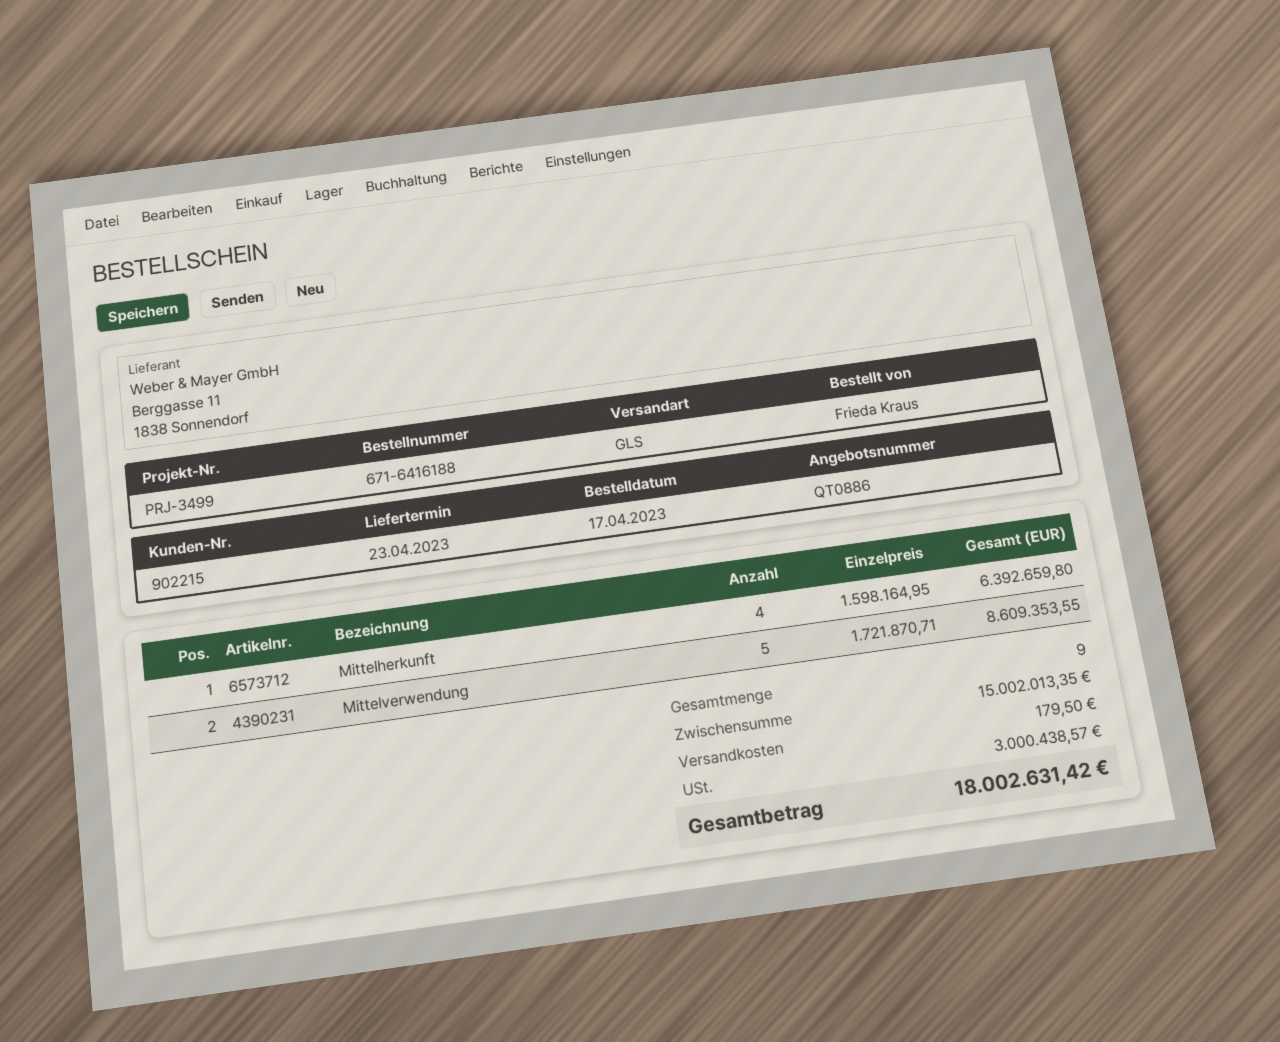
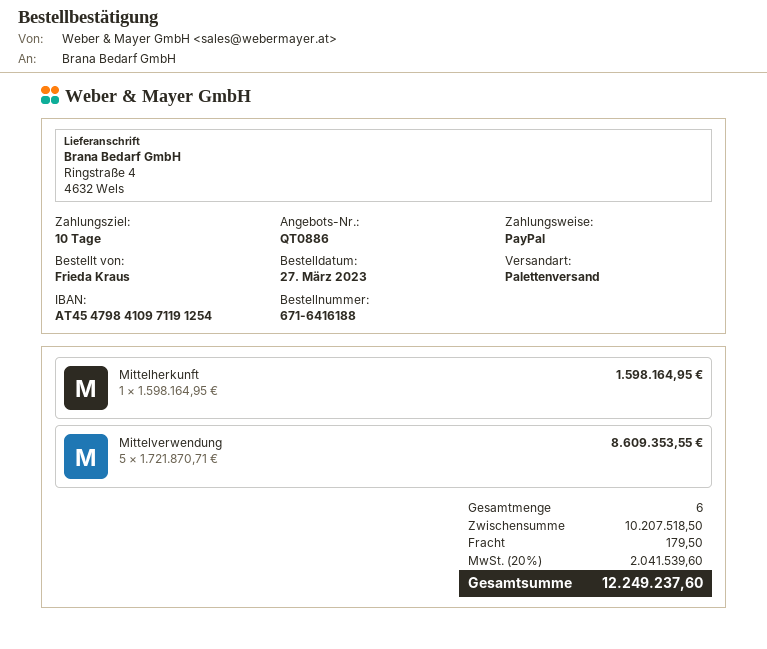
order date: 2023-04-17 -> 2023-03-27
shipping method: GLS -> pallet freight
Mittelherkunft: 4 x 1598164.95 = 6392659.80 -> 1 x 1598164.95 = 1598164.95
total quantity: 9 -> 6
subtotal: 15002013.35 -> 10207518.50
tax: 3000438.57 -> 2041539.60
total: 18002631.42 -> 12249237.60

